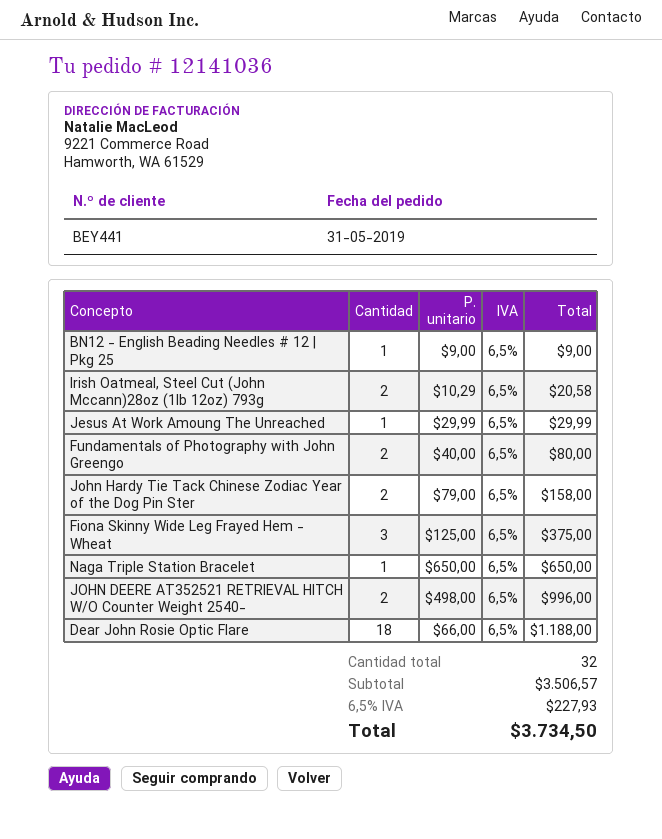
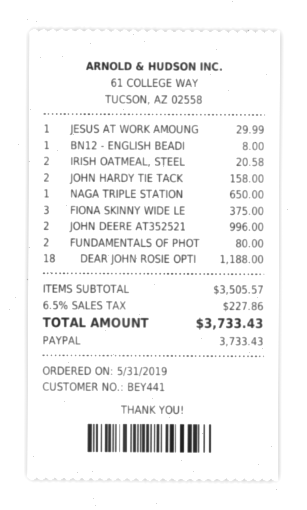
BN12 - English Beading Needles # 12 | Pkg 25: 1 for 9.00 -> 1 for 8.00
subtotal: 3506.57 -> 3505.57
tax: 6.5% = 227.93 -> 6.5% = 227.86
total: 3734.50 -> 3733.43

